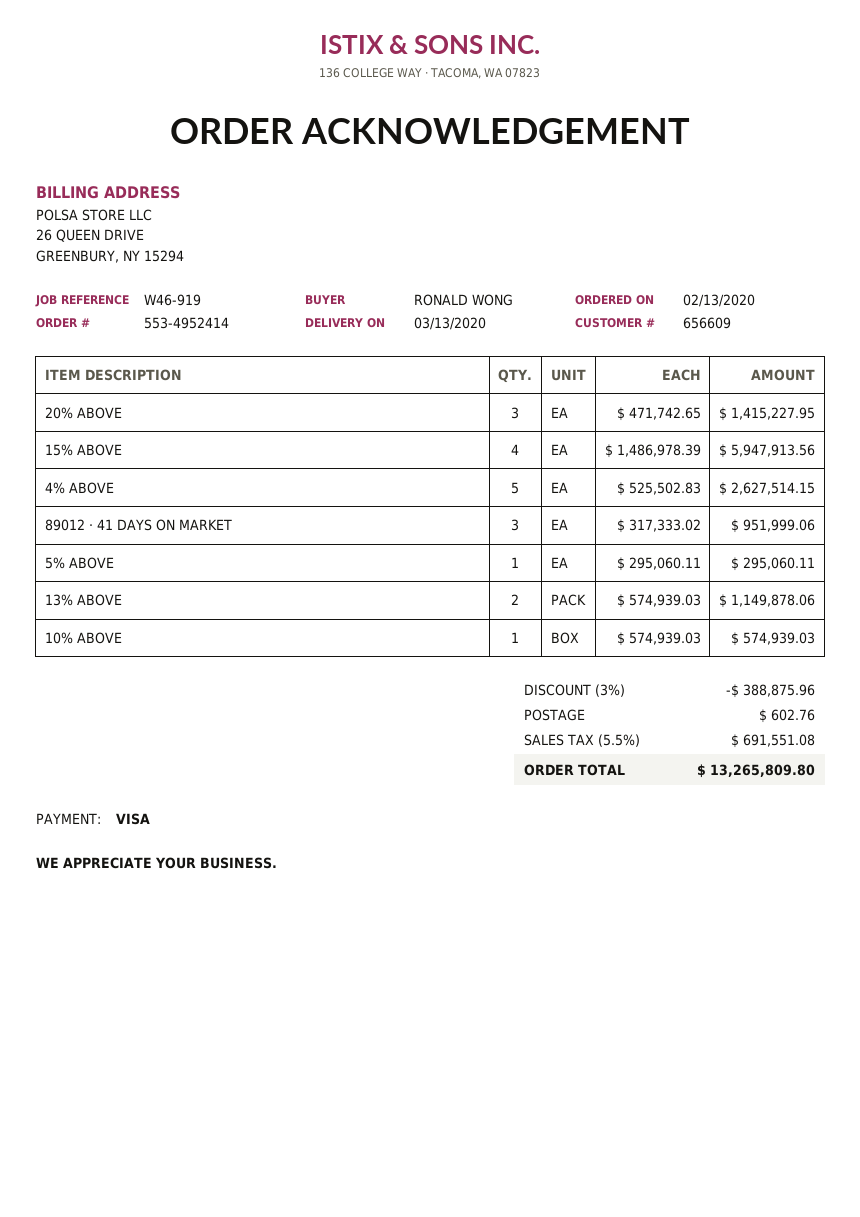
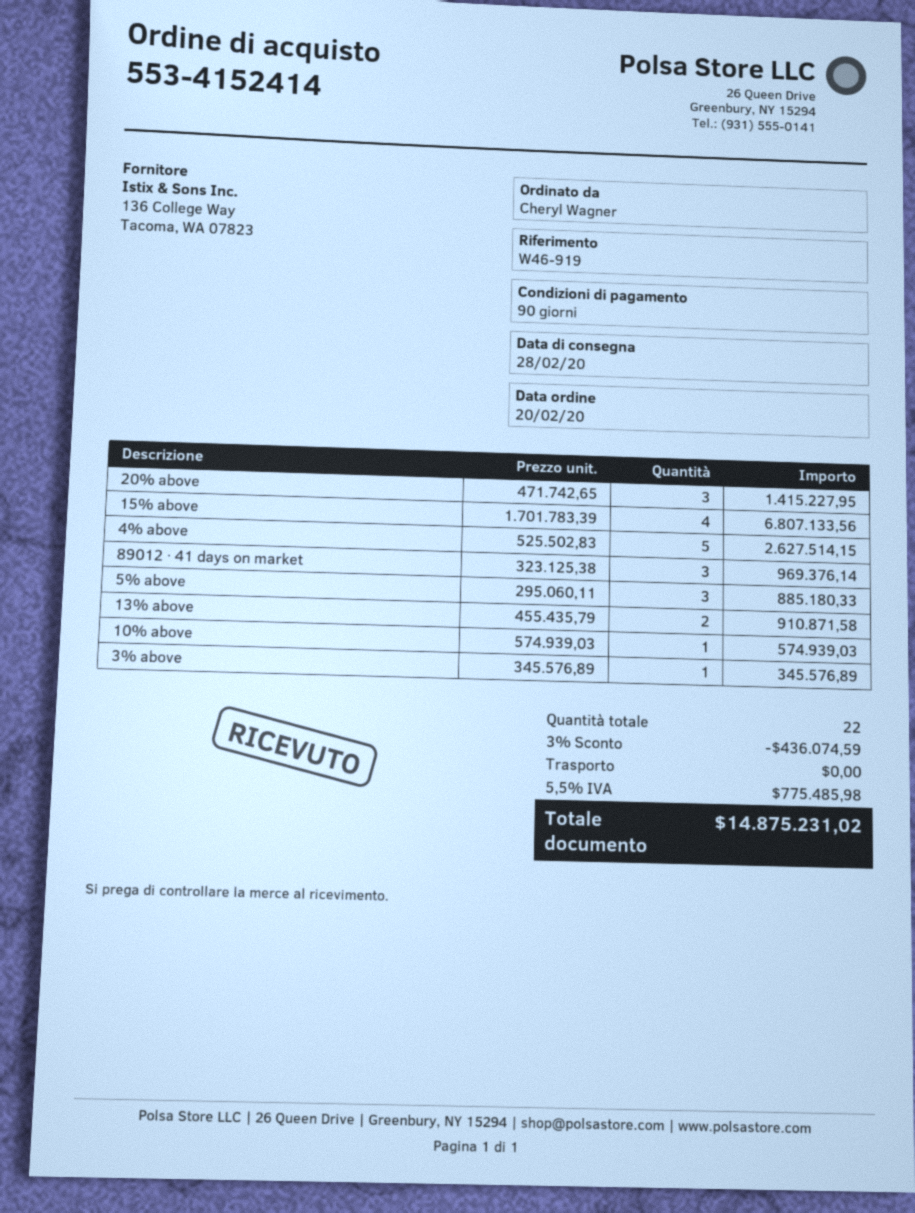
order number: 553-4952414 -> 553-4152414
order date: 2020-02-13 -> 2020-02-20
delivery date: 2020-03-13 -> 2020-02-28
ordered by: RONALD WONG -> Cheryl Wagner
15% ABOVE: 4 x 1486978.39 = 5947913.56 -> 4 x 1701783.39 = 6807133.56
89012 · 41 DAYS ON MARKET: 3 x 317333.02 = 951999.06 -> 3 x 323125.38 = 969376.14
5% ABOVE: 1 x 295060.11 = 295060.11 -> 3 x 295060.11 = 885180.33
13% ABOVE: 2 x 574939.03 = 1149878.06 -> 2 x 455435.79 = 910871.58
3% above: none -> 1 x 345576.89 = 345576.89
discount: 3% = 388875.96 -> 3% = 436074.59
shipping: 602.76 -> 0.00
tax: 5.5% = 691551.08 -> 5.5% = 775485.98
total: 13265809.80 -> 14875231.02

